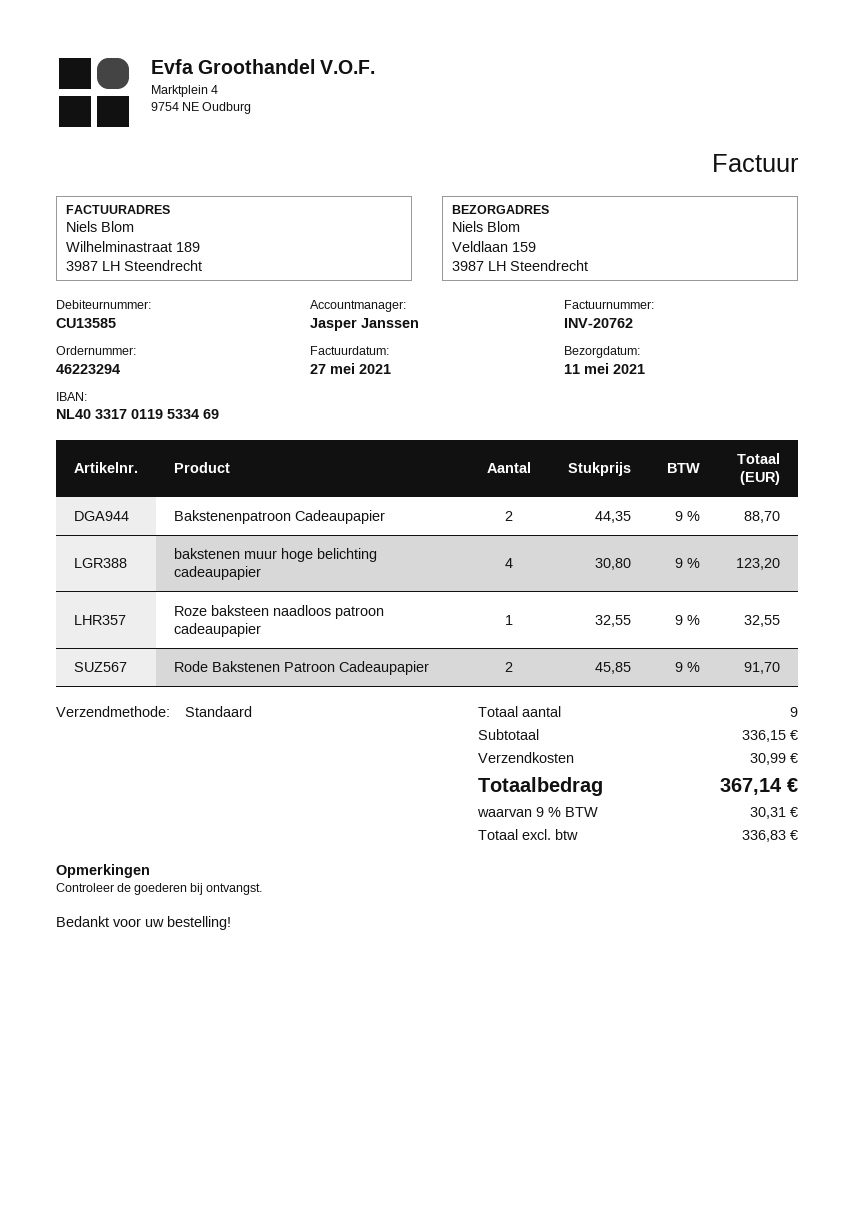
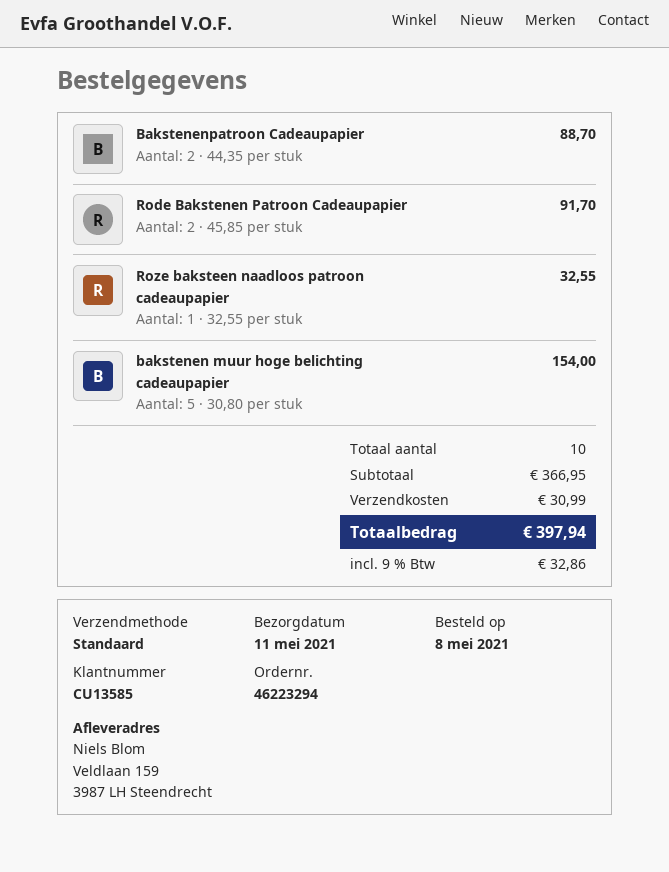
bakstenen muur hoge belichting cadeaupapier: 4 x 30.80 = 123.20 -> 5 x 30.80 = 154.00
total quantity: 9 -> 10
subtotal: 336.15 -> 366.95
tax: 9% = 30.31 -> 9% = 32.86
total: 367.14 -> 397.94

